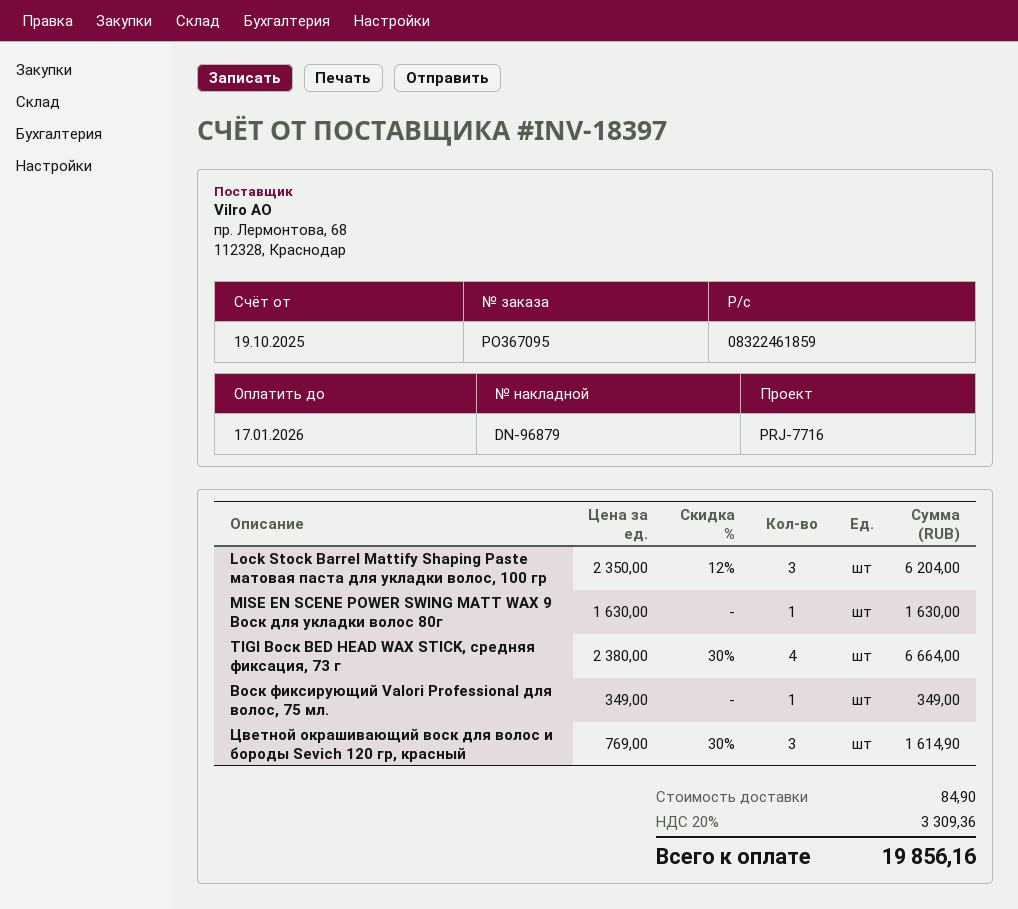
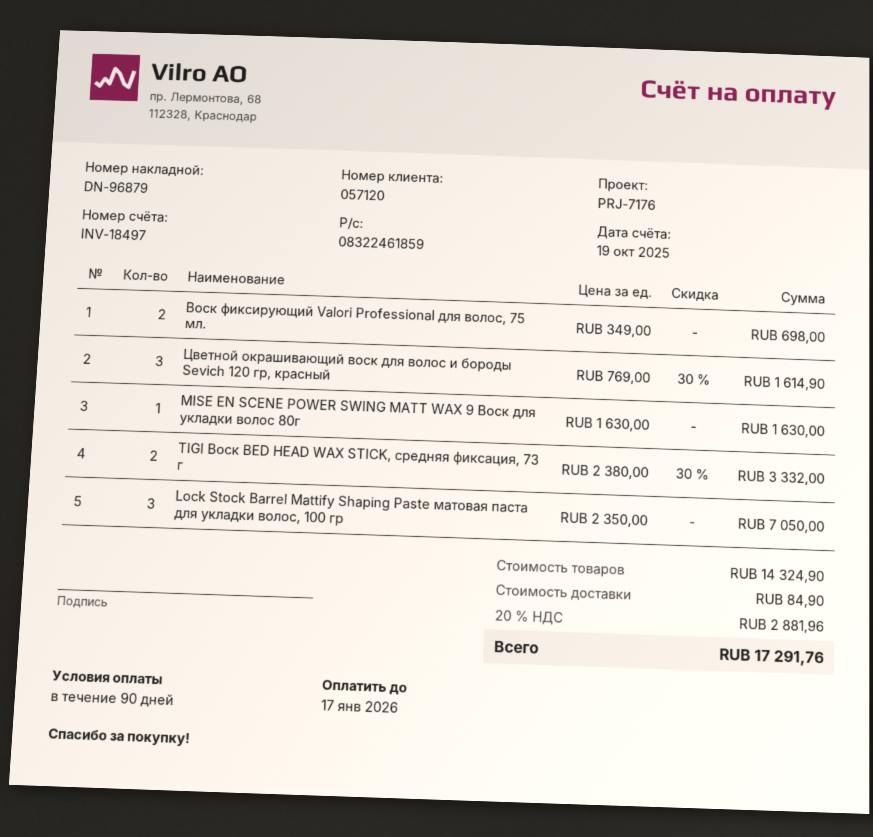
invoice number: INV-18397 -> INV-18497
reference: PRJ-7716 -> PRJ-7176
Lock Stock Barrel Mattify Shaping Paste матовая паста для укладки волос, 100 гр: 3 x 2350.00 - 12% = 6204.00 -> 3 x 2350.00 = 7050.00
TIGI Воск BED HEAD WAX STICK, средняя фиксация, 73 г: 4 x 2380.00 - 30% = 6664.00 -> 2 x 2380.00 - 30% = 3332.00
Воск фиксирующий Valori Professional для волос, 75 мл.: 1 x 349.00 = 349.00 -> 2 x 349.00 = 698.00
tax: 20% = 3309.36 -> 20% = 2881.96
total: 19856.16 -> 17291.76

